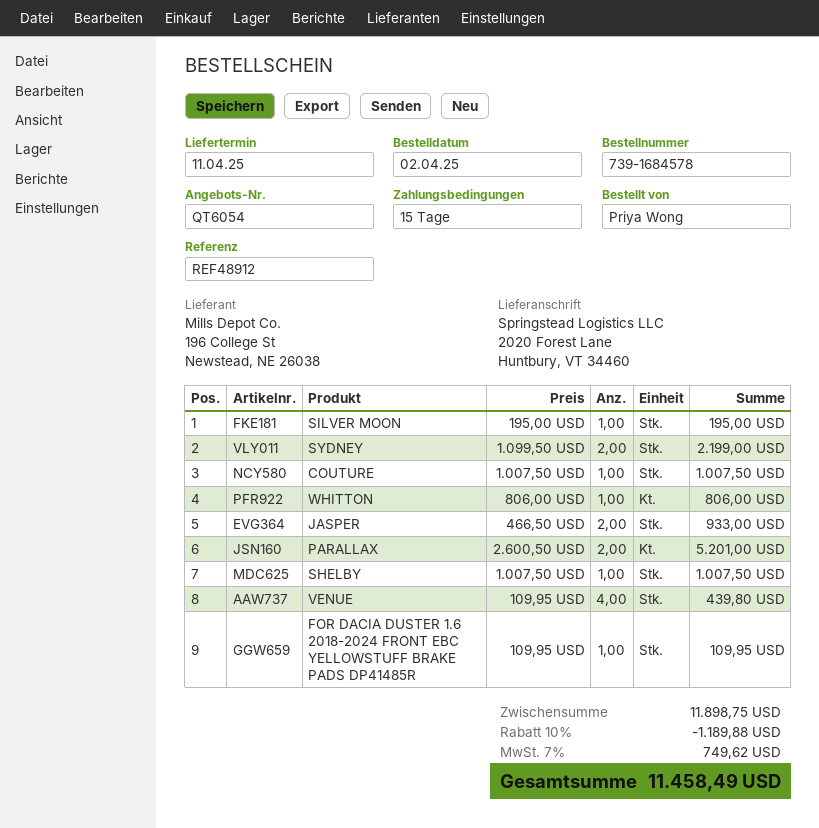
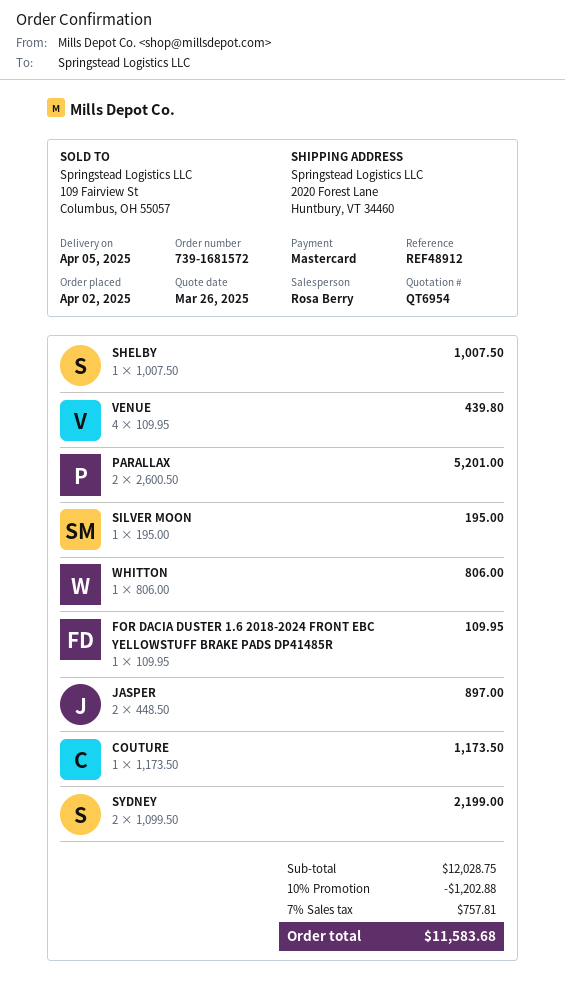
quote number: QT6054 -> QT6954
order number: 739-1684578 -> 739-1681572
delivery date: 2025-04-11 -> 2025-04-05
COUTURE: 1 x 1007.50 = 1007.50 -> 1 x 1173.50 = 1173.50
JASPER: 2 x 466.50 = 933.00 -> 2 x 448.50 = 897.00
subtotal: 11898.75 -> 12028.75
discount: 10% = 1189.88 -> 10% = 1202.88
tax: 7% = 749.62 -> 7% = 757.81
total: 11458.49 -> 11583.68

